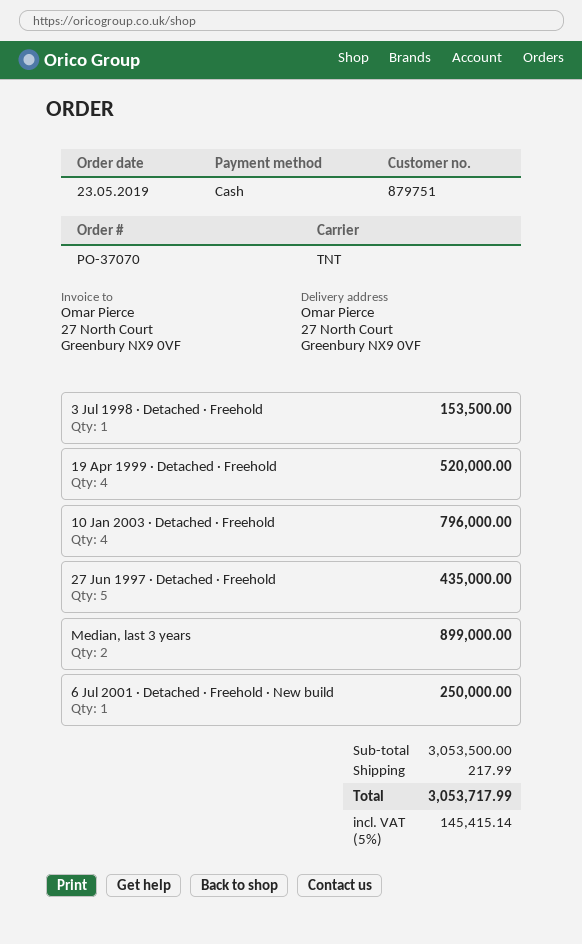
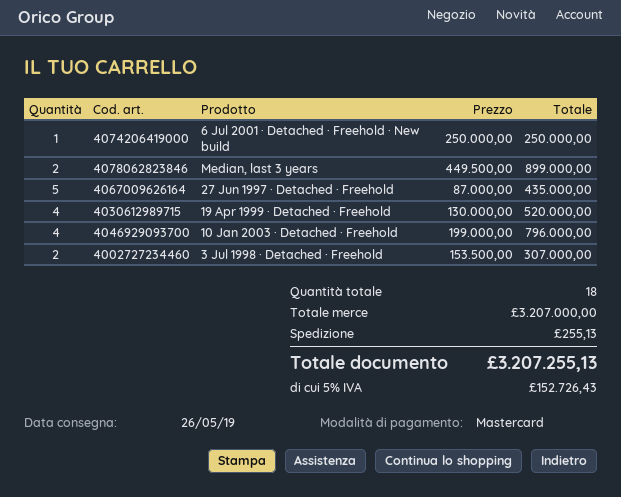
payment method: cash -> Mastercard
3 Jul 1998 · Detached · Freehold: 1 for 153500.00 -> 2 for 307000.00
subtotal: 3053500.00 -> 3207000.00
shipping: 217.99 -> 255.13
tax: 5% = 145415.14 -> 5% = 152726.43
total: 3053717.99 -> 3207255.13

